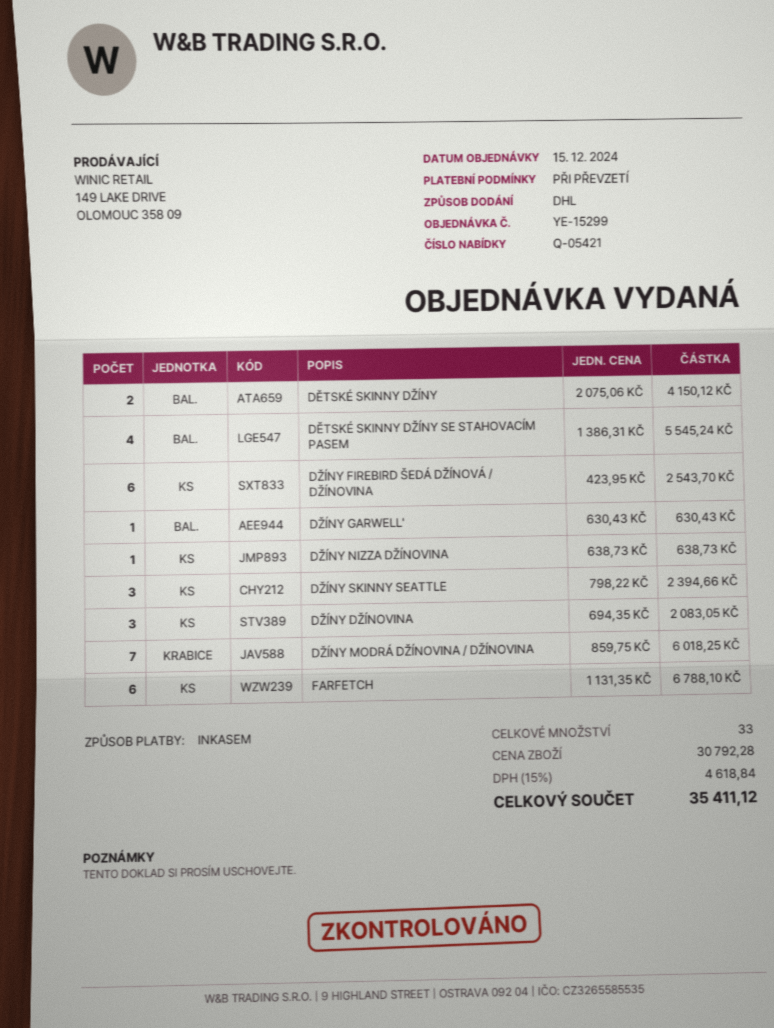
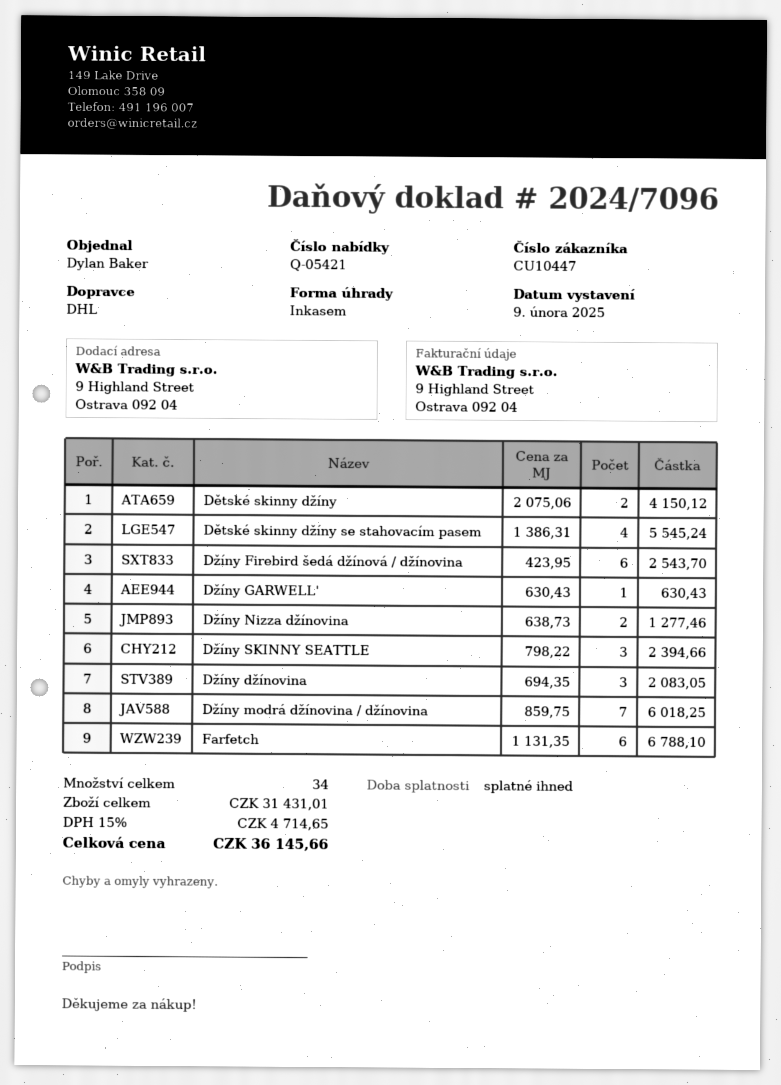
DŽÍNY NIZZA DŽÍNOVINA: 1 x 638.73 = 638.73 -> 2 x 638.73 = 1277.46
total quantity: 33 -> 34
subtotal: 30792.28 -> 31431.01
tax: 15% = 4618.84 -> 15% = 4714.65
total: 35411.12 -> 36145.66

